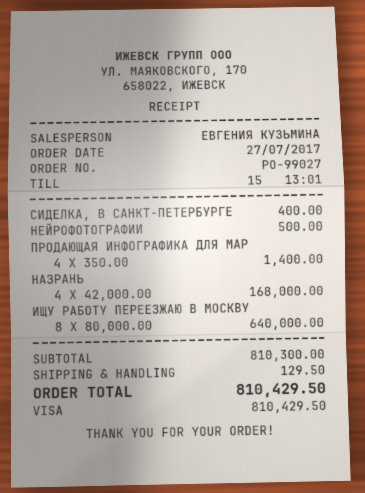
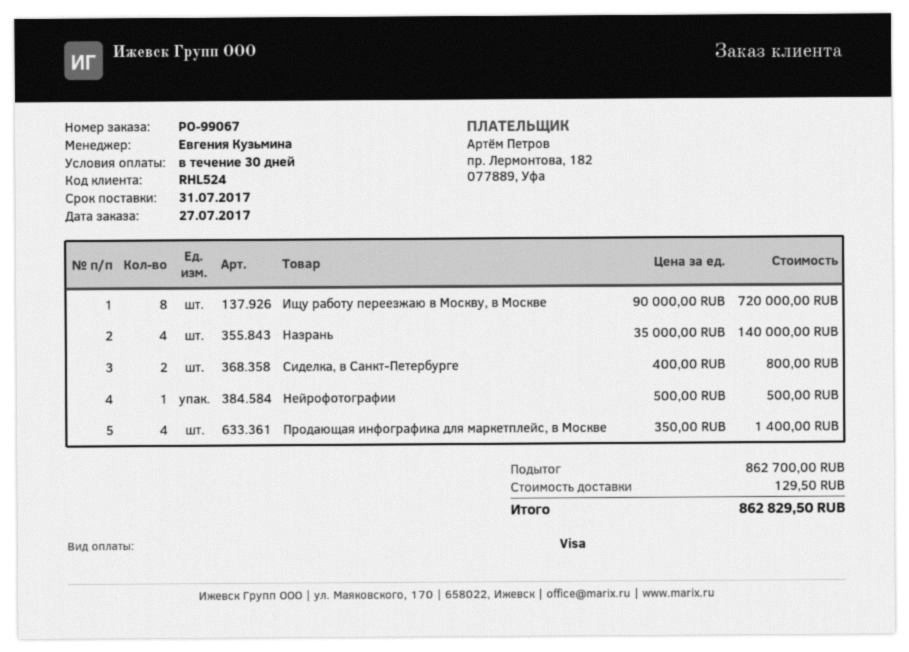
order number: PO-99027 -> PO-99067
СИДЕЛКА, В САНКТ-ПЕТЕРБУРГЕ: 1 x 400.00 = 400.00 -> 2 x 400.00 = 800.00
НАЗРАНЬ: 4 x 42000.00 = 168000.00 -> 4 x 35000.00 = 140000.00
ИЩУ РАБОТУ ПЕРЕЕЗЖАЮ В МОСКВУ: 8 x 80000.00 = 640000.00 -> 8 x 90000.00 = 720000.00
subtotal: 810300.00 -> 862700.00
total: 810429.50 -> 862829.50

